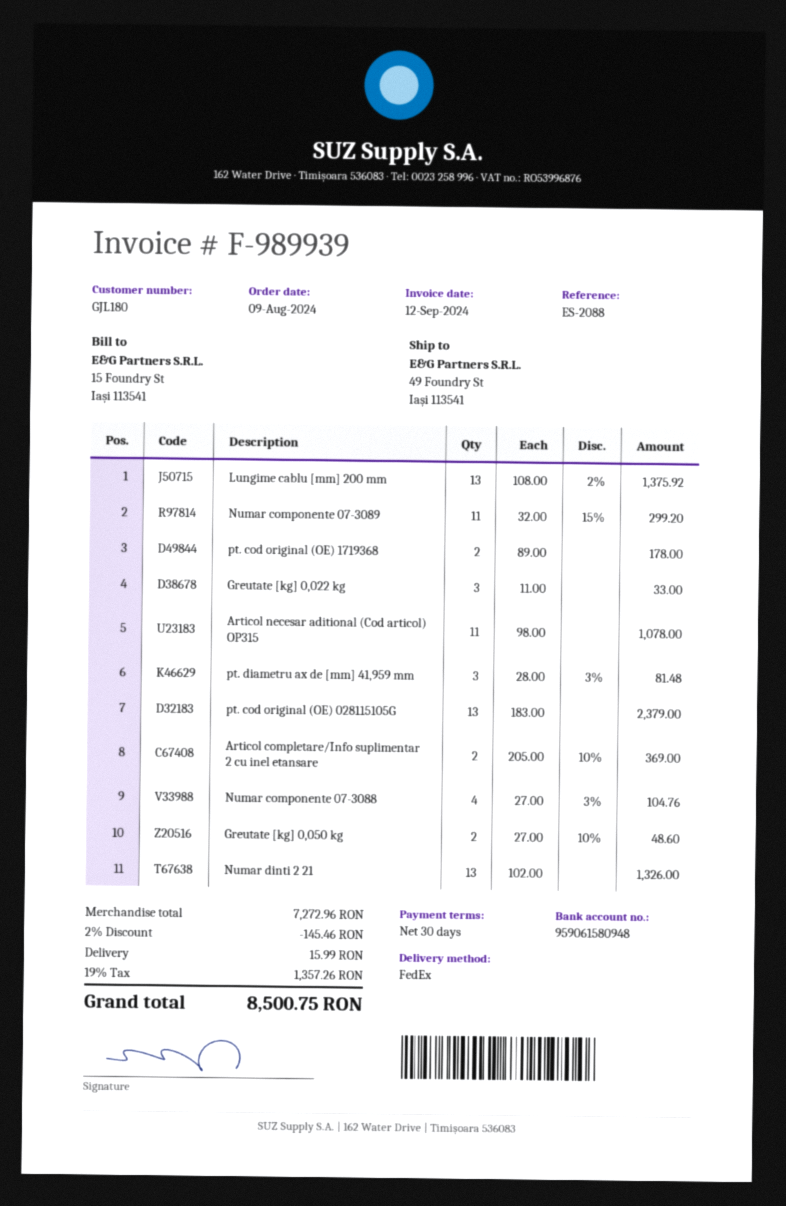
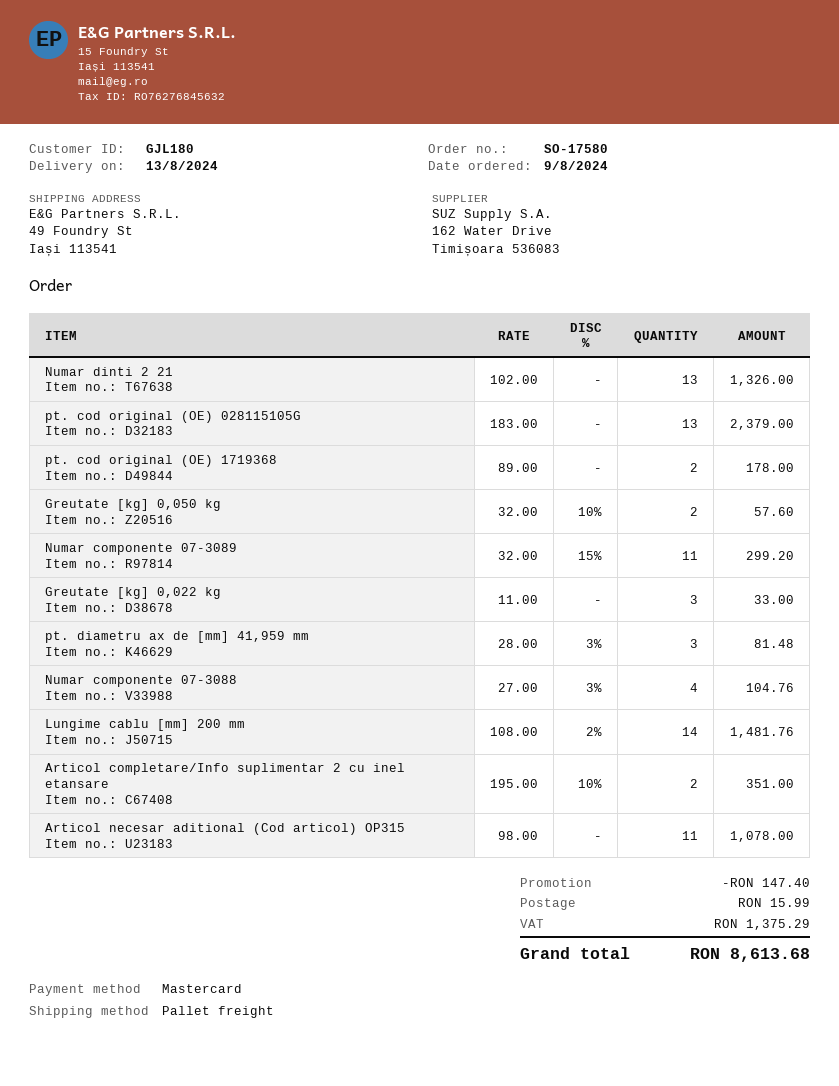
shipping method: FedEx -> pallet freight
Lungime cablu [mm] 200 mm: 13 x 108.00 - 2% = 1375.92 -> 14 x 108.00 - 2% = 1481.76
Articol completare/Info suplimentar 2 cu inel etansare: 2 x 205.00 - 10% = 369.00 -> 2 x 195.00 - 10% = 351.00
Greutate [kg] 0,050 kg: 2 x 27.00 - 10% = 48.60 -> 2 x 32.00 - 10% = 57.60
discount: 145.46 -> 147.40
tax: 1357.26 -> 1375.29
total: 8500.75 -> 8613.68

